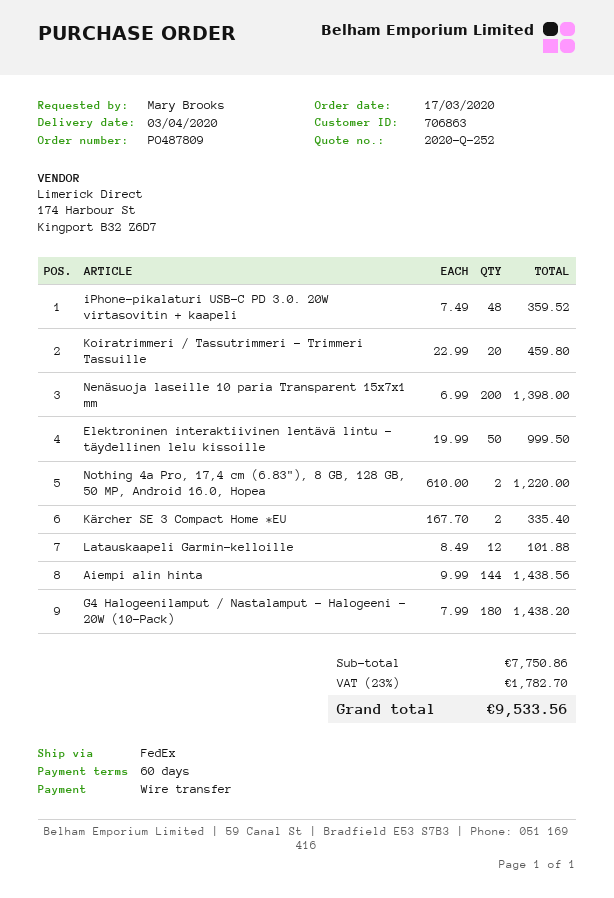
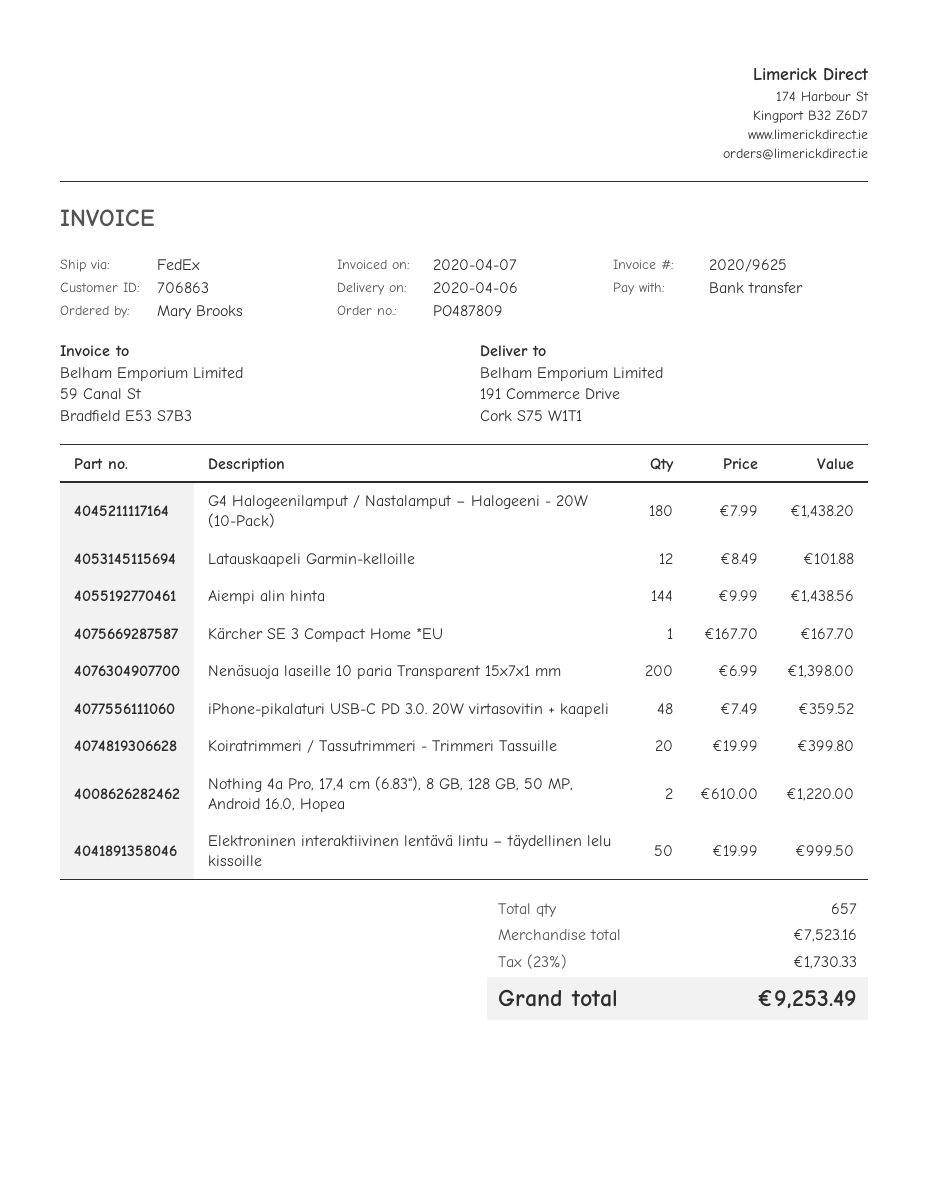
delivery date: 2020-04-03 -> 2020-04-06
Koiratrimmeri / Tassutrimmeri - Trimmeri Tassuille: 20 x 22.99 = 459.80 -> 20 x 19.99 = 399.80
Kärcher SE 3 Compact Home *EU: 2 x 167.70 = 335.40 -> 1 x 167.70 = 167.70
subtotal: 7750.86 -> 7523.16
tax: 23% = 1782.70 -> 23% = 1730.33
total: 9533.56 -> 9253.49

